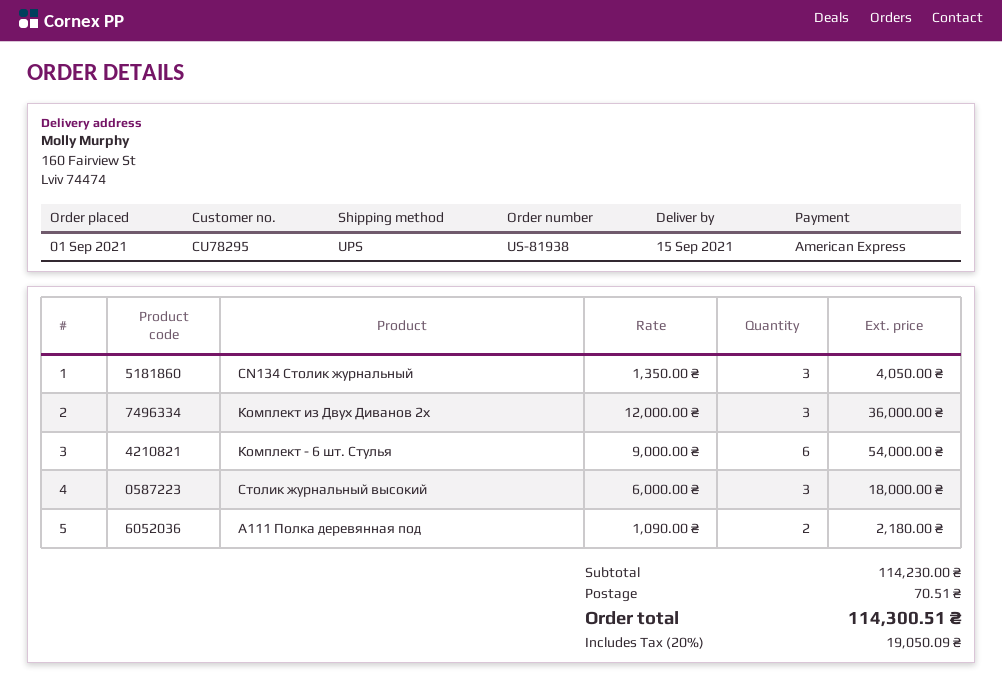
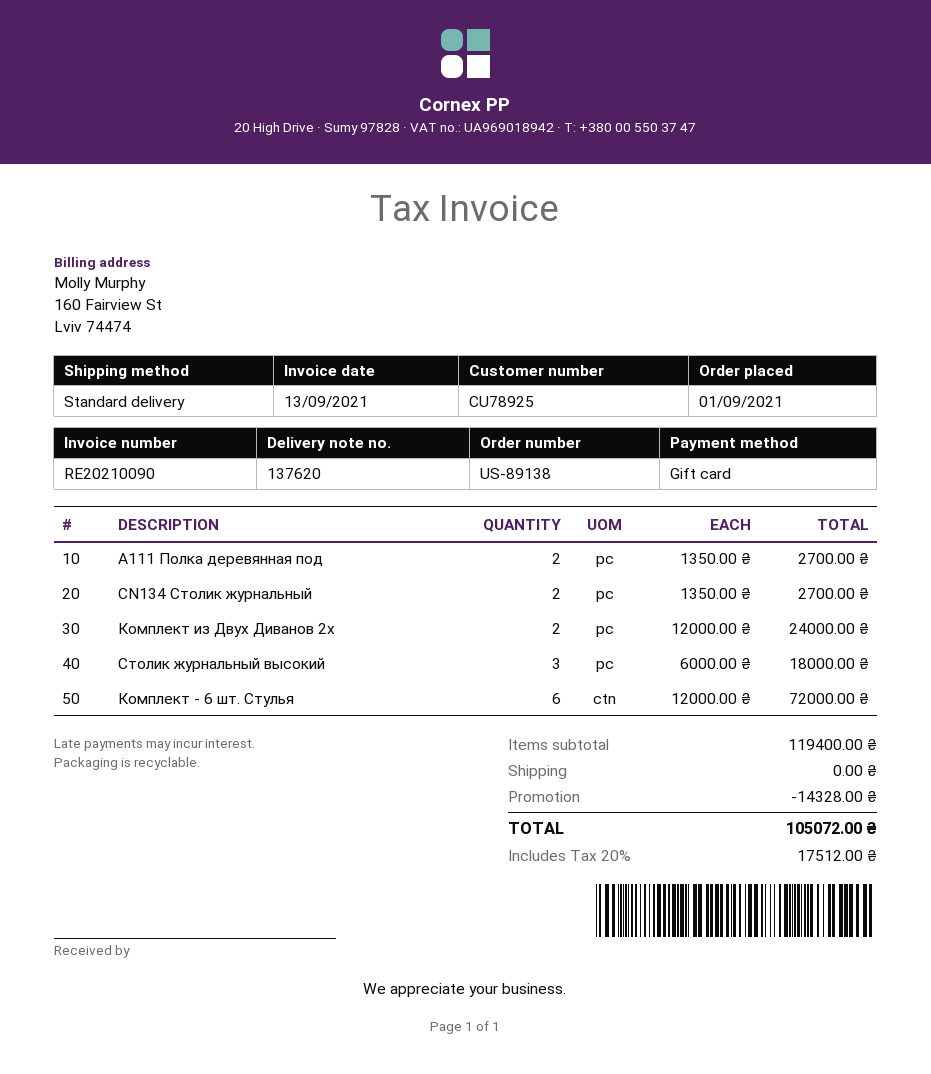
order number: US-81938 -> US-89138
customer number: CU78295 -> CU78925
payment method: American Express -> gift card
shipping method: UPS -> standard
CN134 Столик журнальный: 3 x 1350.00 = 4050.00 -> 2 x 1350.00 = 2700.00
Комплект из Двух Диванов 2х: 3 x 12000.00 = 36000.00 -> 2 x 12000.00 = 24000.00
Комплект - 6 шт. Стулья: 6 x 9000.00 = 54000.00 -> 6 x 12000.00 = 72000.00
А111 Полка деревянная под: 2 x 1090.00 = 2180.00 -> 2 x 1350.00 = 2700.00
subtotal: 114230.00 -> 119400.00
discount: none -> 14328.00
shipping: 70.51 -> 0.00
tax: 20% = 19050.09 -> 20% = 17512.00
total: 114300.51 -> 105072.00

